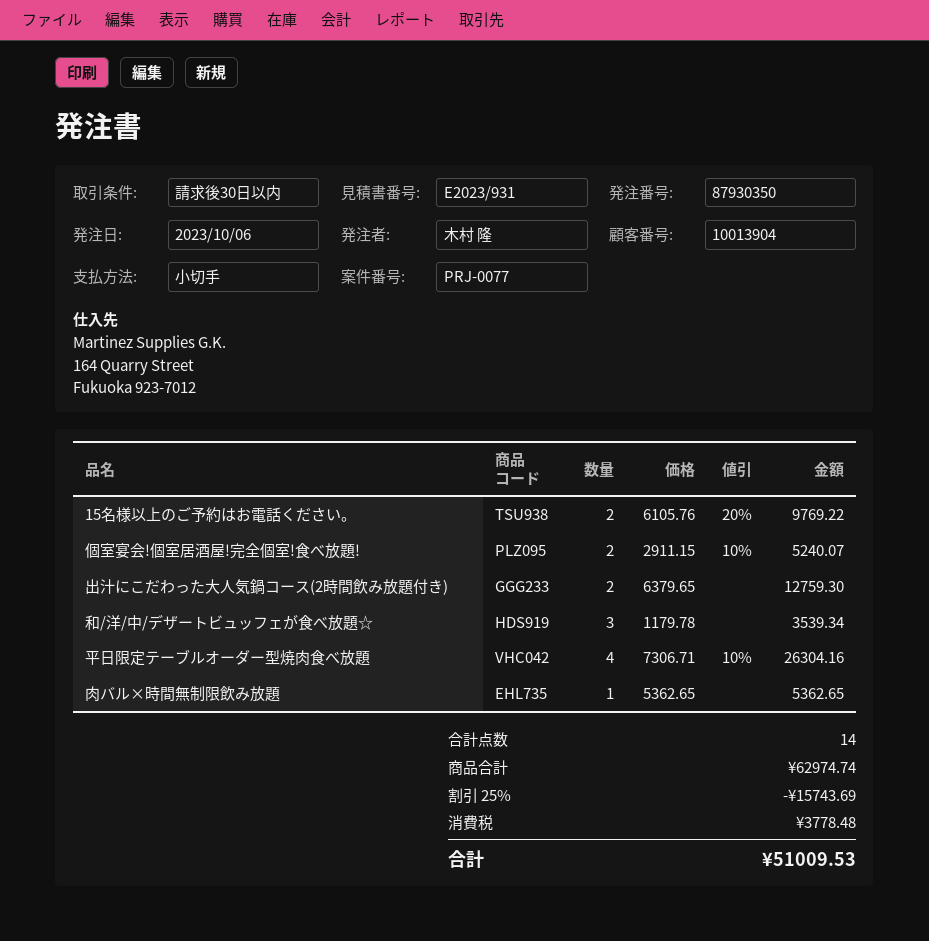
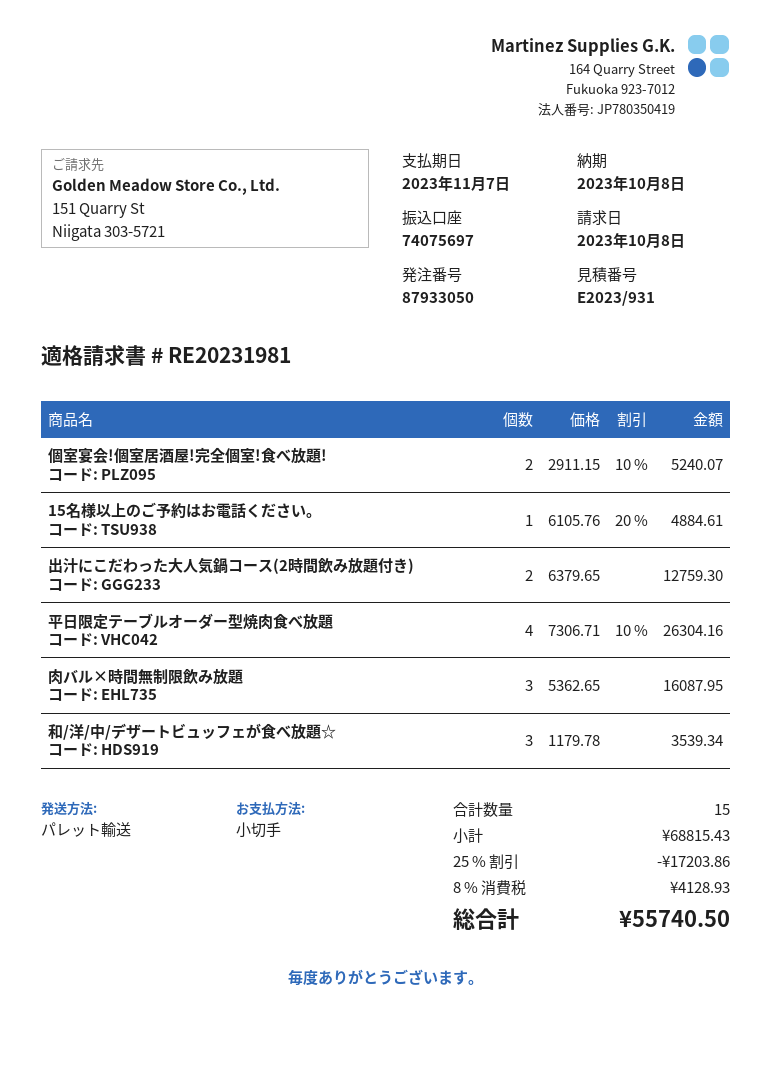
order number: 87930350 -> 87933050
15名様以上のご予約はお電話ください。: 2 x 6105.76 - 20% = 9769.22 -> 1 x 6105.76 - 20% = 4884.61
肉バル×時間無制限飲み放題: 1 x 5362.65 = 5362.65 -> 3 x 5362.65 = 16087.95
total quantity: 14 -> 15
subtotal: 62974.74 -> 68815.43
discount: 25% = 15743.69 -> 25% = 17203.86
tax: 3778.48 -> 4128.93
total: 51009.53 -> 55740.50

